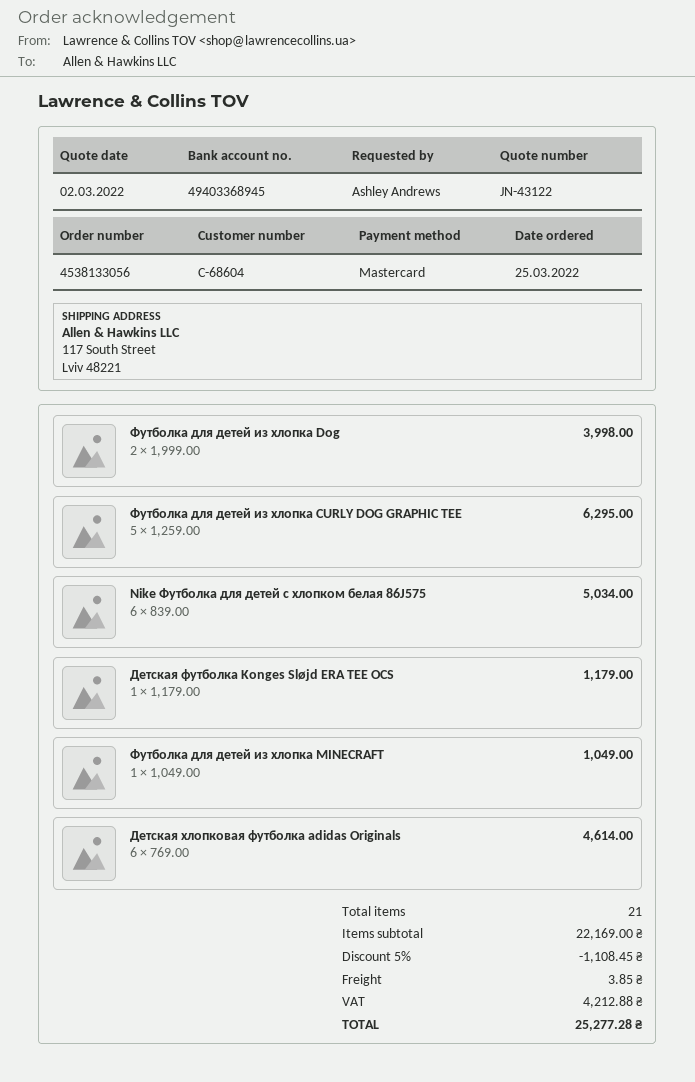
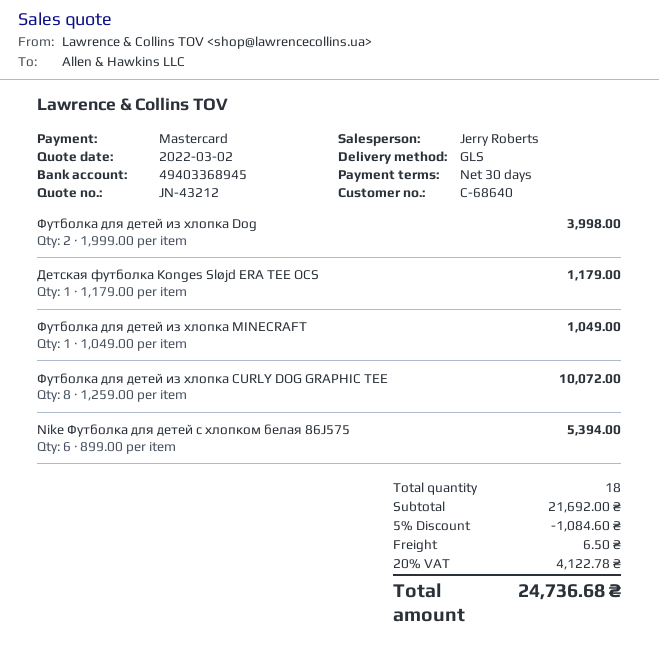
quote number: JN-43122 -> JN-43212
customer number: C-68604 -> C-68640
Футболка для детей из хлопка CURLY DOG GRAPHIC TEE: 5 x 1259.00 = 6295.00 -> 8 x 1259.00 = 10072.00
Nike Футболка для детей с хлопком белая 86J575: 6 x 839.00 = 5034.00 -> 6 x 899.00 = 5394.00
Детская хлопковая футболка adidas Originals: 6 x 769.00 = 4614.00 -> none
total quantity: 21 -> 18
subtotal: 22169.00 -> 21692.00
discount: 5% = 1108.45 -> 5% = 1084.60
shipping: 3.85 -> 6.50
tax: 4212.88 -> 4122.78
total: 25277.28 -> 24736.68

